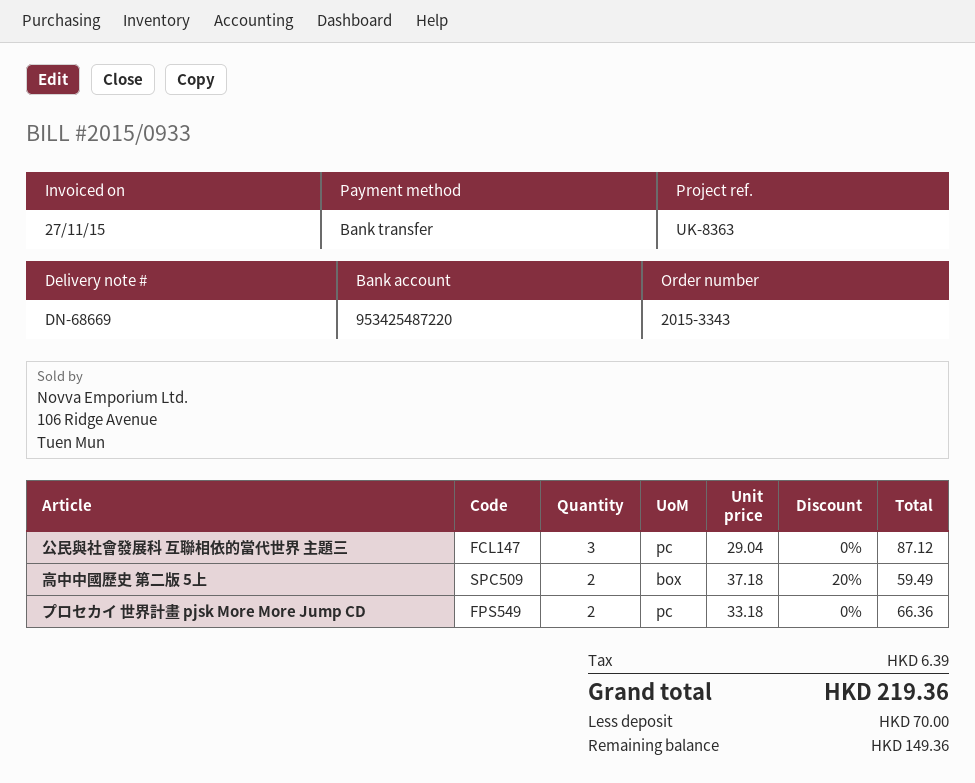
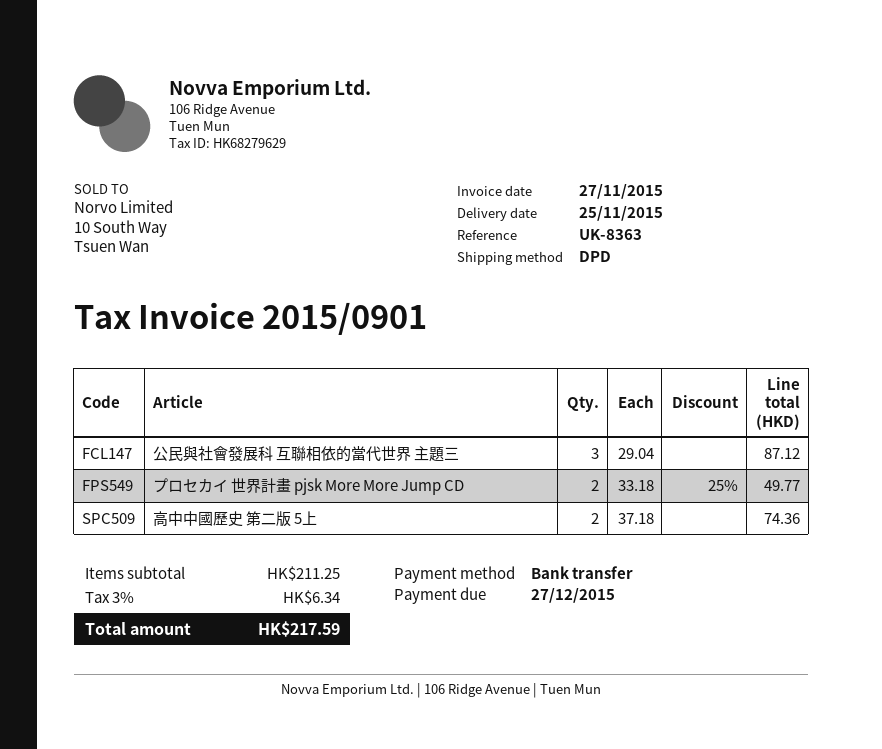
invoice number: 2015/0933 -> 2015/0901
高中中國歷史 第二版 5上: 2 x 37.18 - 20% = 59.49 -> 2 x 37.18 = 74.36
プロセカイ 世界計畫 pjsk More More Jump CD: 2 x 33.18 = 66.36 -> 2 x 33.18 - 25% = 49.77
tax: 6.39 -> 6.34
total: 219.36 -> 217.59

